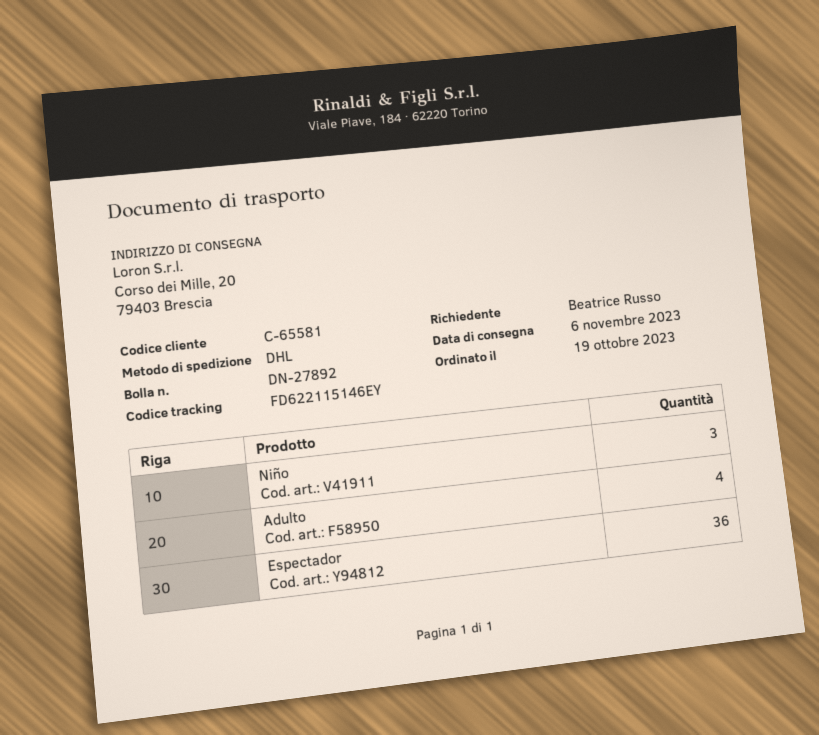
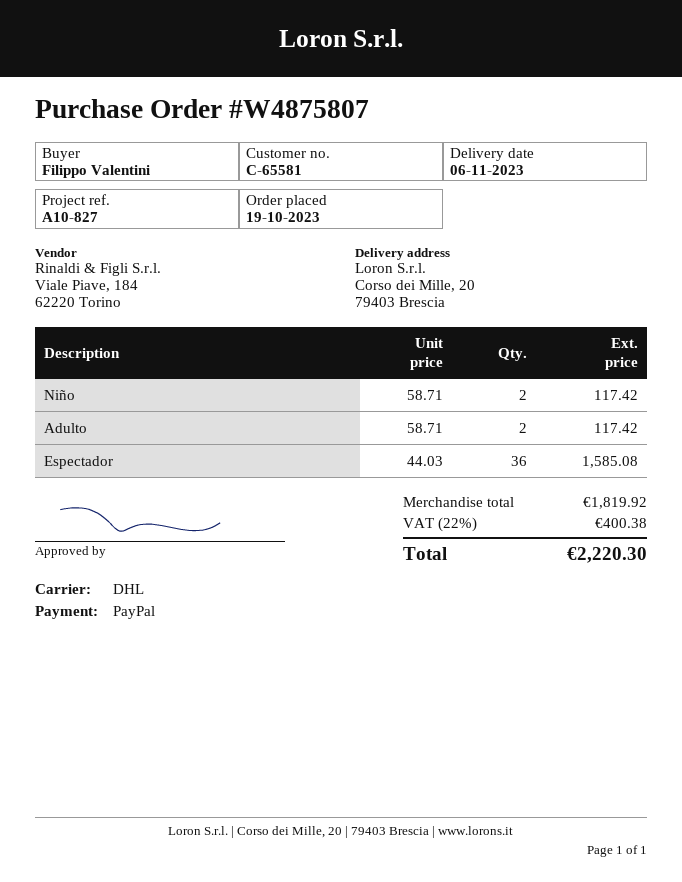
ordered by: Beatrice Russo -> Filippo Valentini
Niño: 3 -> 2
Adulto: 4 -> 2

